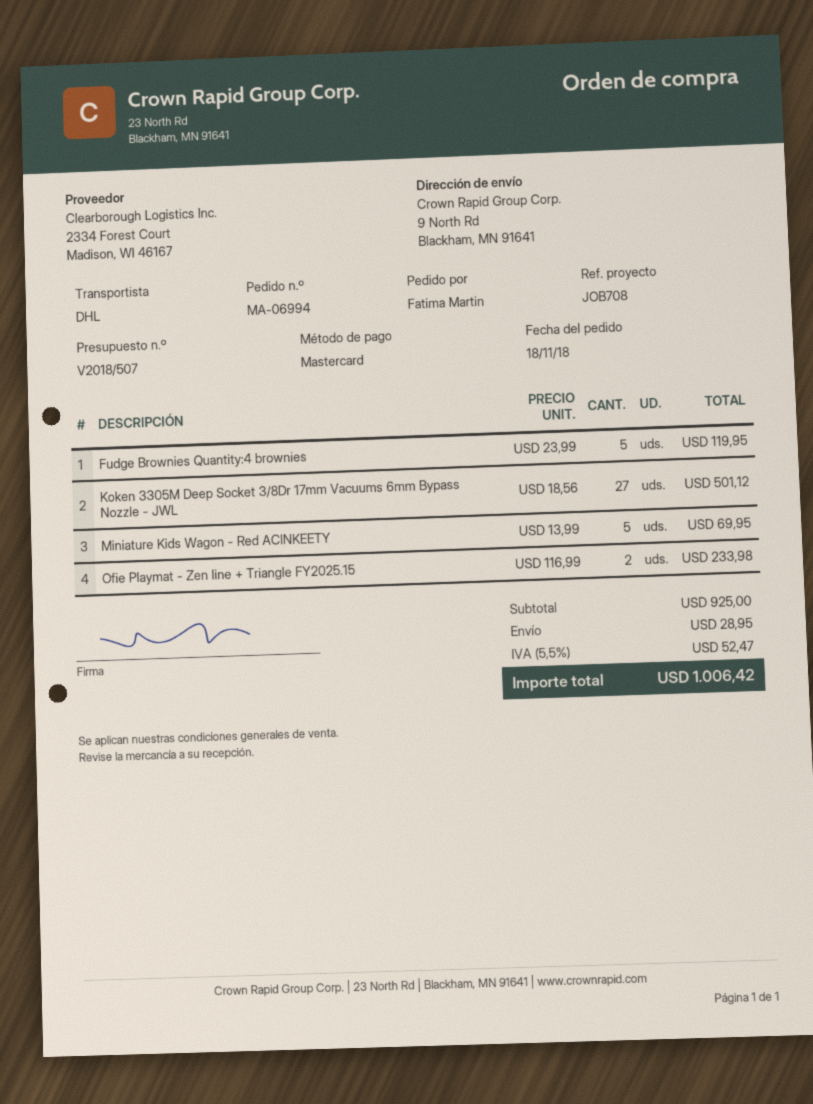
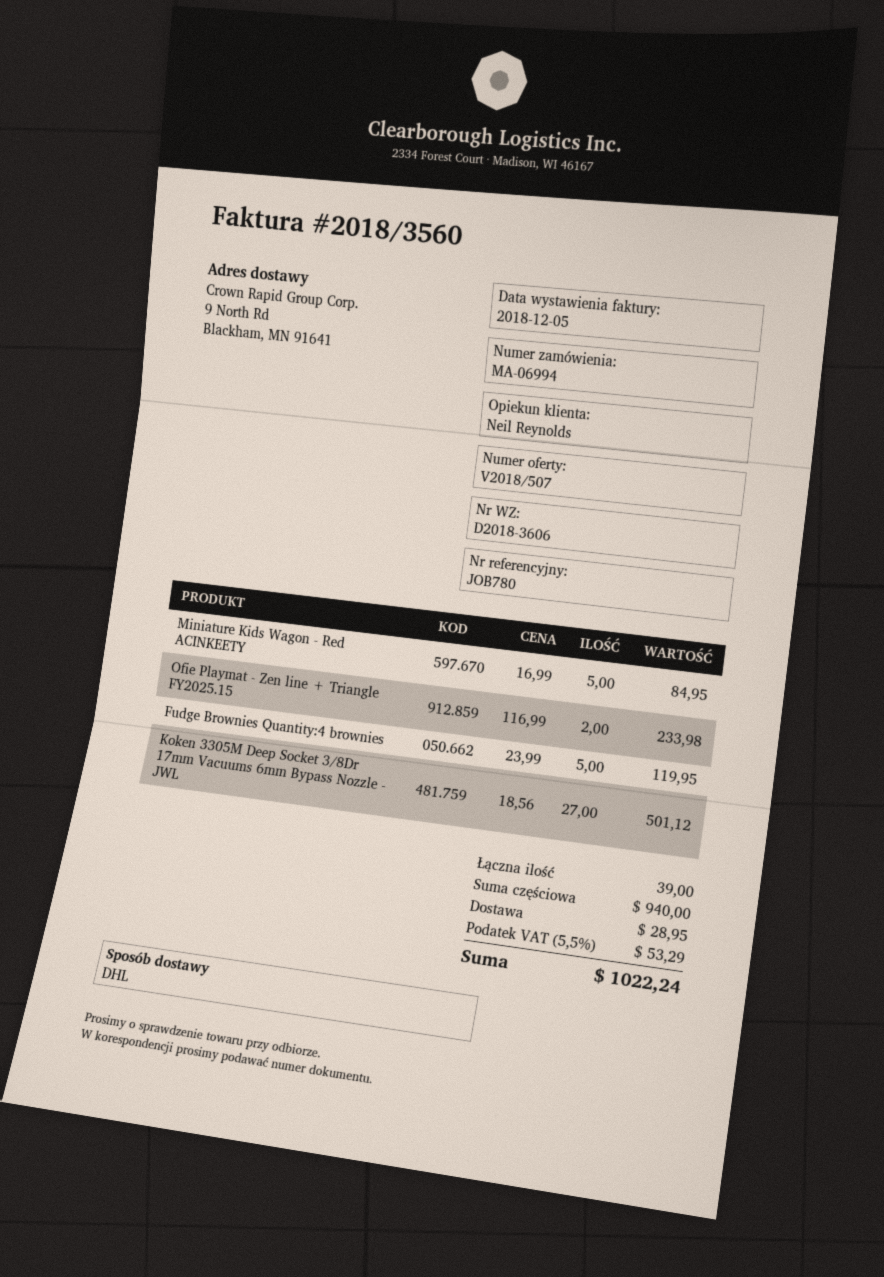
reference: JOB708 -> JOB780
Miniature Kids Wagon - Red ACINKEETY: 5 x 13.99 = 69.95 -> 5 x 16.99 = 84.95
subtotal: 925.00 -> 940.00
tax: 5.5% = 52.47 -> 5.5% = 53.29
total: 1006.42 -> 1022.24

